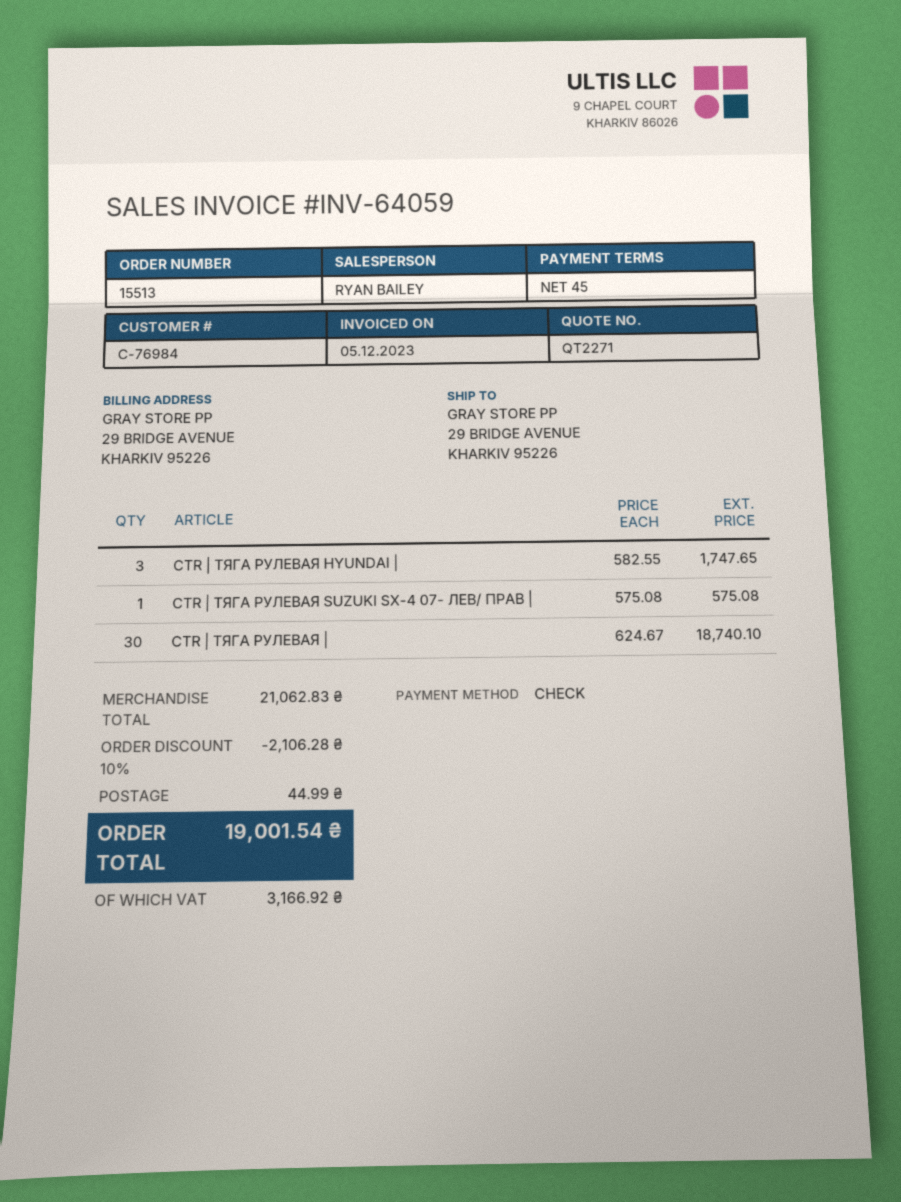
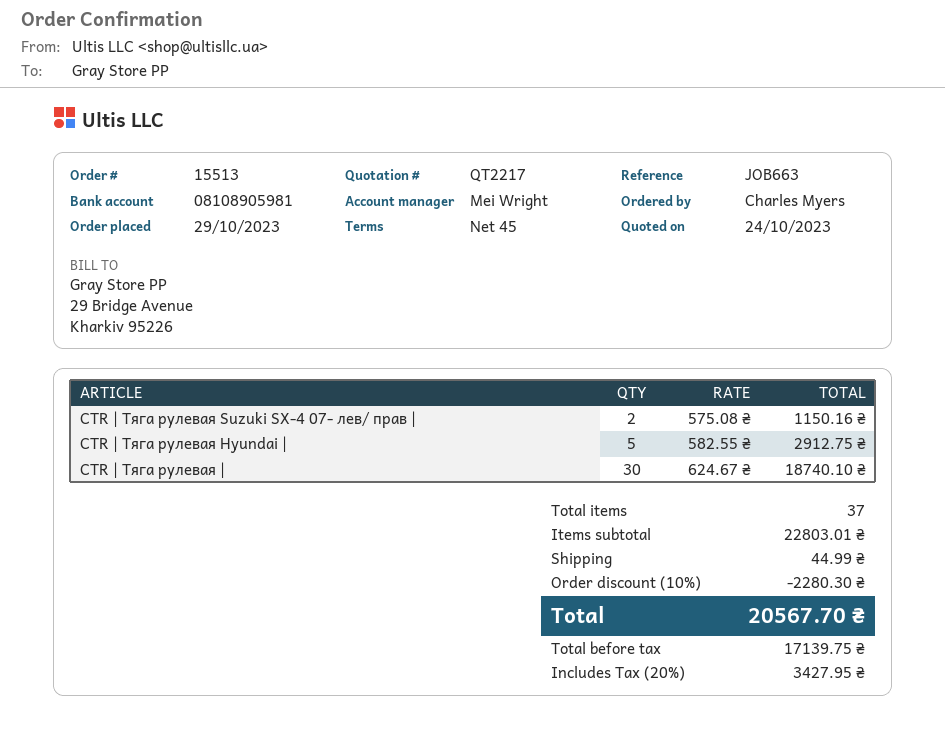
quote number: QT2271 -> QT2217
sales rep: RYAN BAILEY -> Mei Wright
CTR | ТЯГА РУЛЕВАЯ HYUNDAI |: 3 x 582.55 = 1747.65 -> 5 x 582.55 = 2912.75
CTR | ТЯГА РУЛЕВАЯ SUZUKI SX-4 07- ЛЕВ/ ПРАВ |: 1 x 575.08 = 575.08 -> 2 x 575.08 = 1150.16
subtotal: 21062.83 -> 22803.01
discount: 10% = 2106.28 -> 10% = 2280.30
tax: 3166.92 -> 3427.95
total: 19001.54 -> 20567.70

